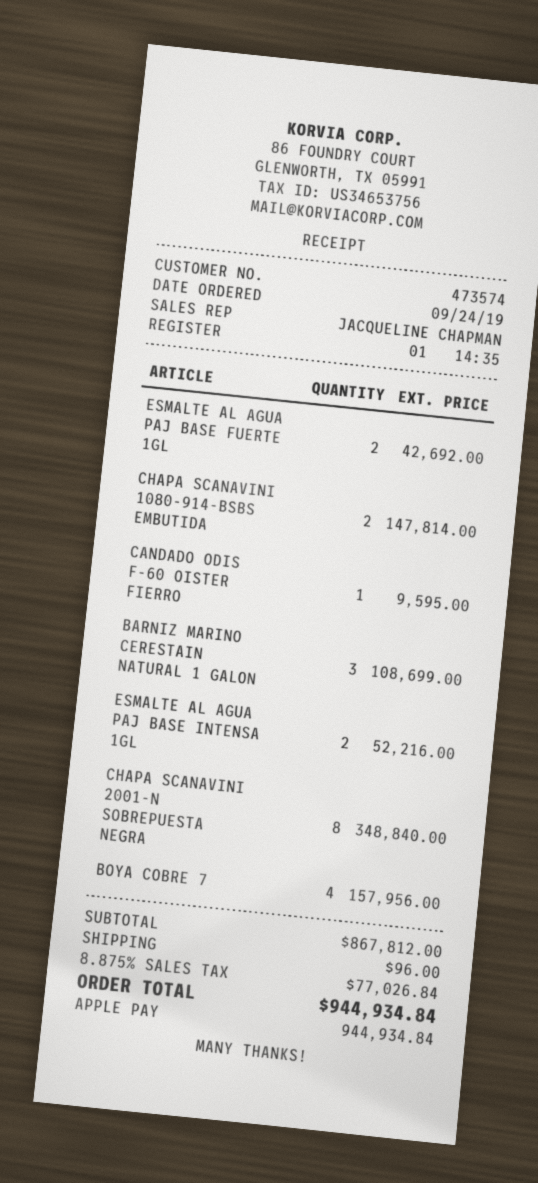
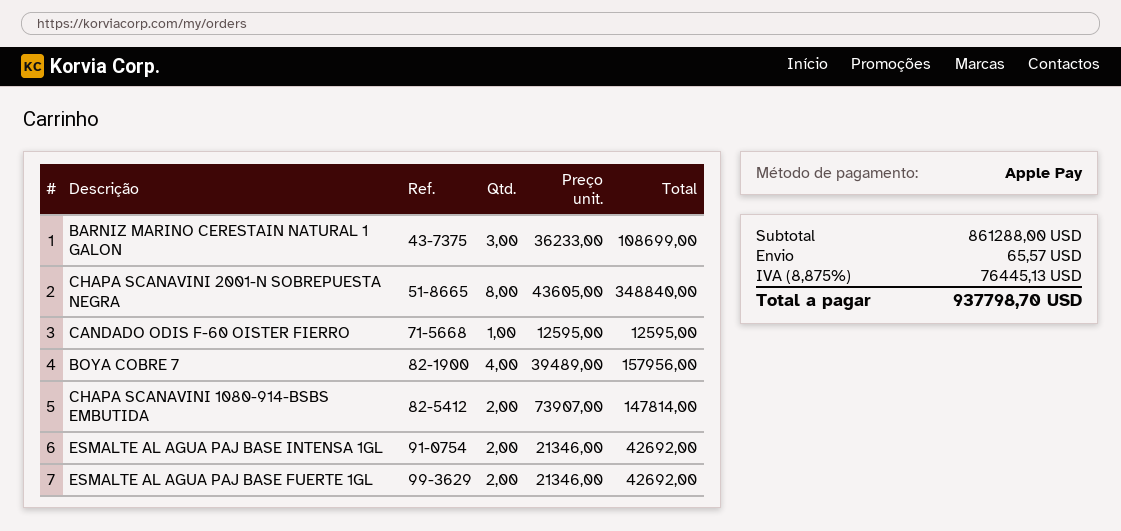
CANDADO ODIS F-60 OISTER FIERRO: 1 for 9595.00 -> 1 for 12595.00
ESMALTE AL AGUA PAJ BASE INTENSA 1GL: 2 for 52216.00 -> 2 for 42692.00
subtotal: 867812.00 -> 861288.00
shipping: 96.00 -> 65.57
tax: 8.875% = 77026.84 -> 8.875% = 76445.13
total: 944934.84 -> 937798.70

